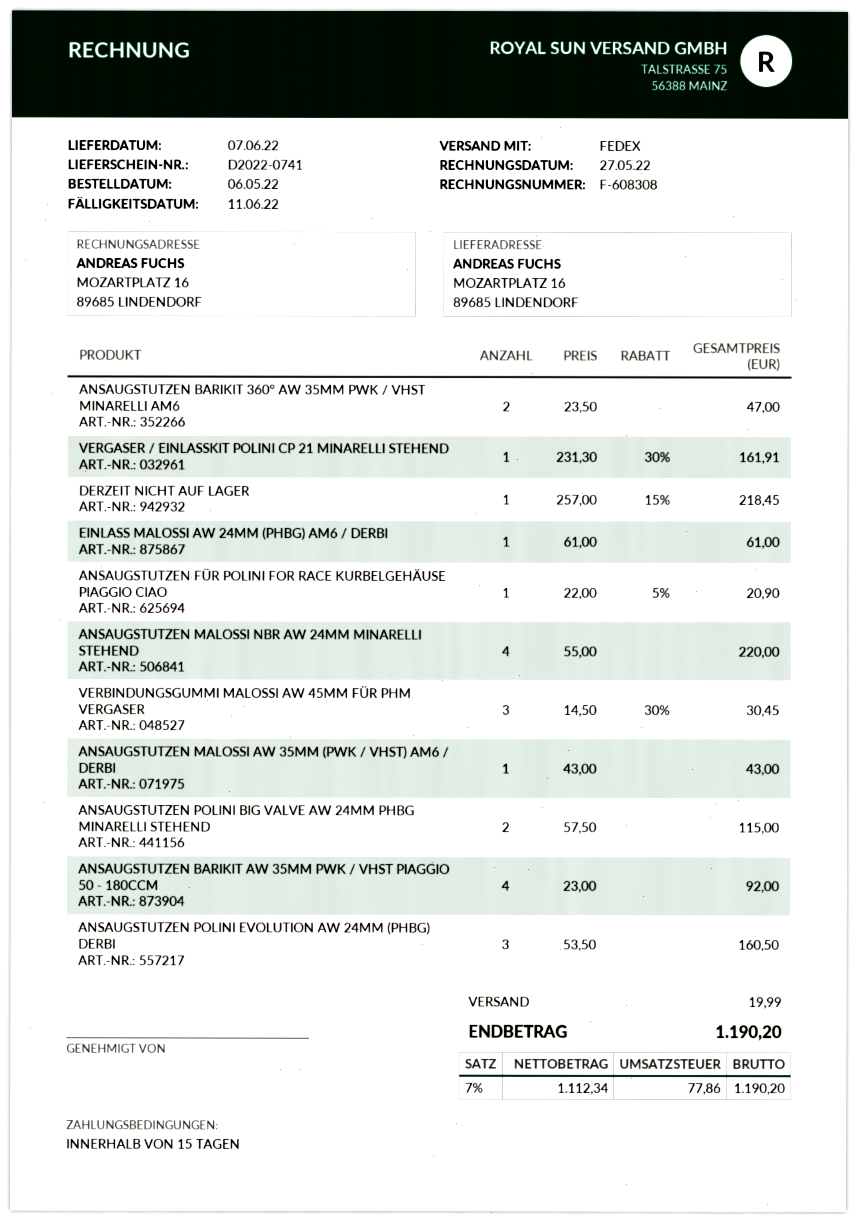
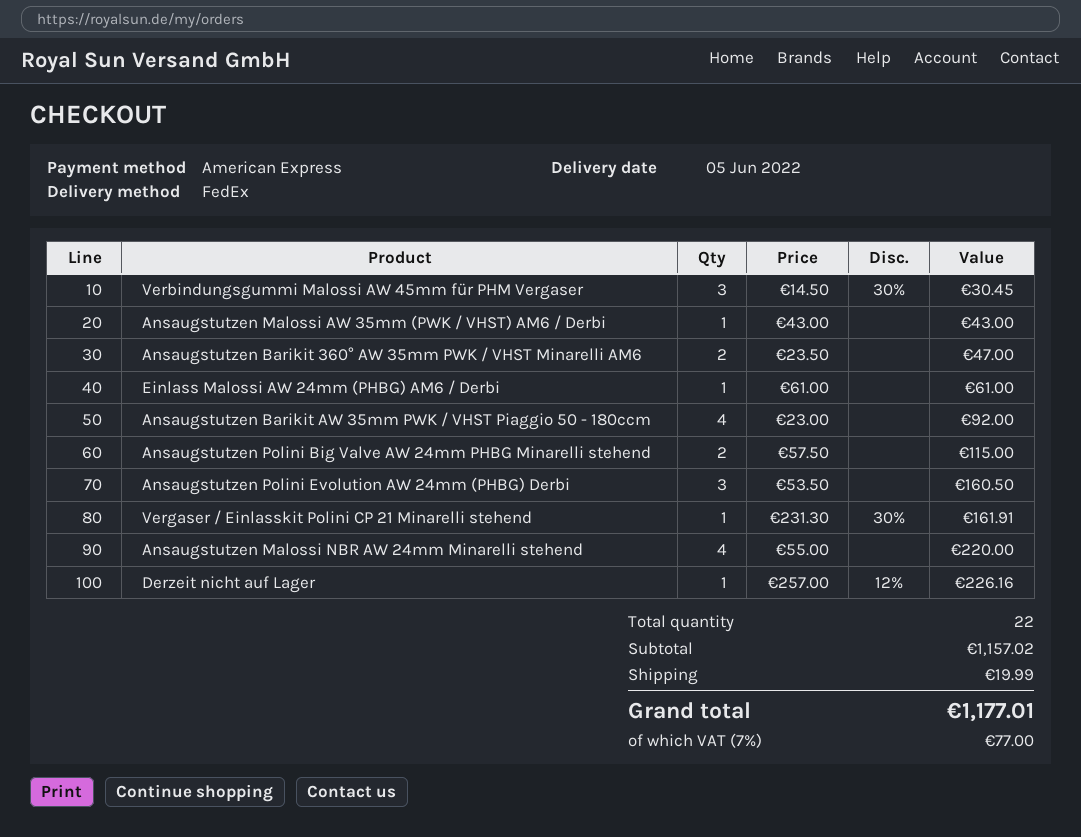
delivery date: 2022-06-07 -> 2022-06-05
DERZEIT NICHT AUF LAGER: 1 x 257.00 - 15% = 218.45 -> 1 x 257.00 - 12% = 226.16
ANSAUGSTUTZEN FÜR POLINI FOR RACE KURBELGEHÄUSE PIAGGIO CIAO: 1 x 22.00 - 5% = 20.90 -> none
tax: 7% = 77.86 -> 7% = 77.00
total: 1190.20 -> 1177.01

